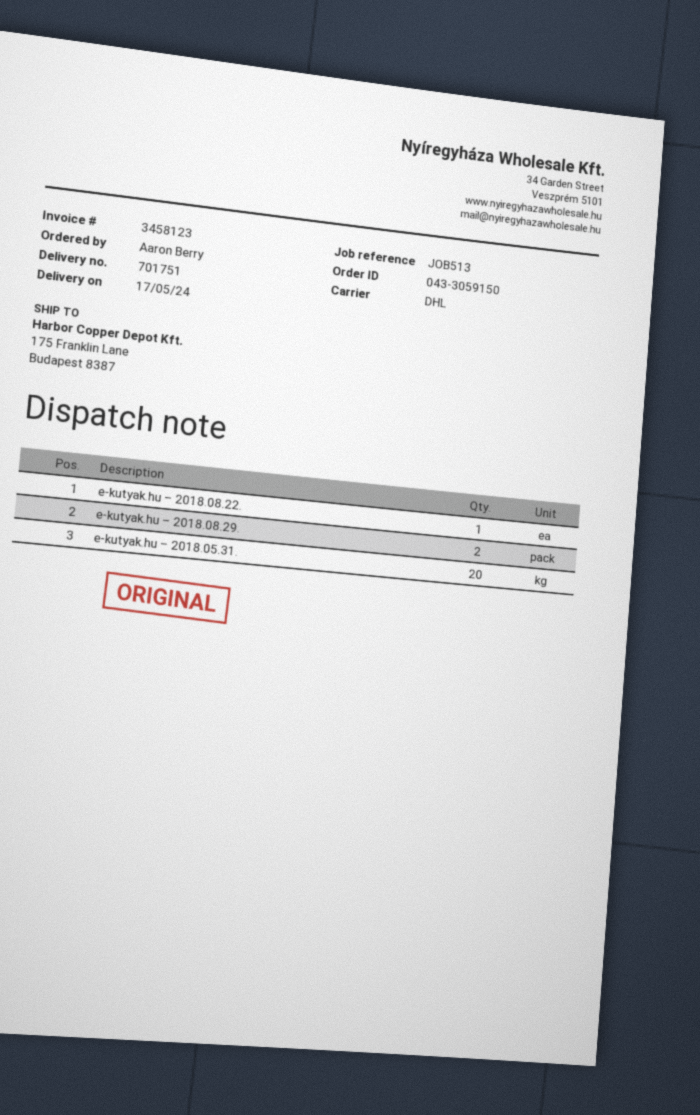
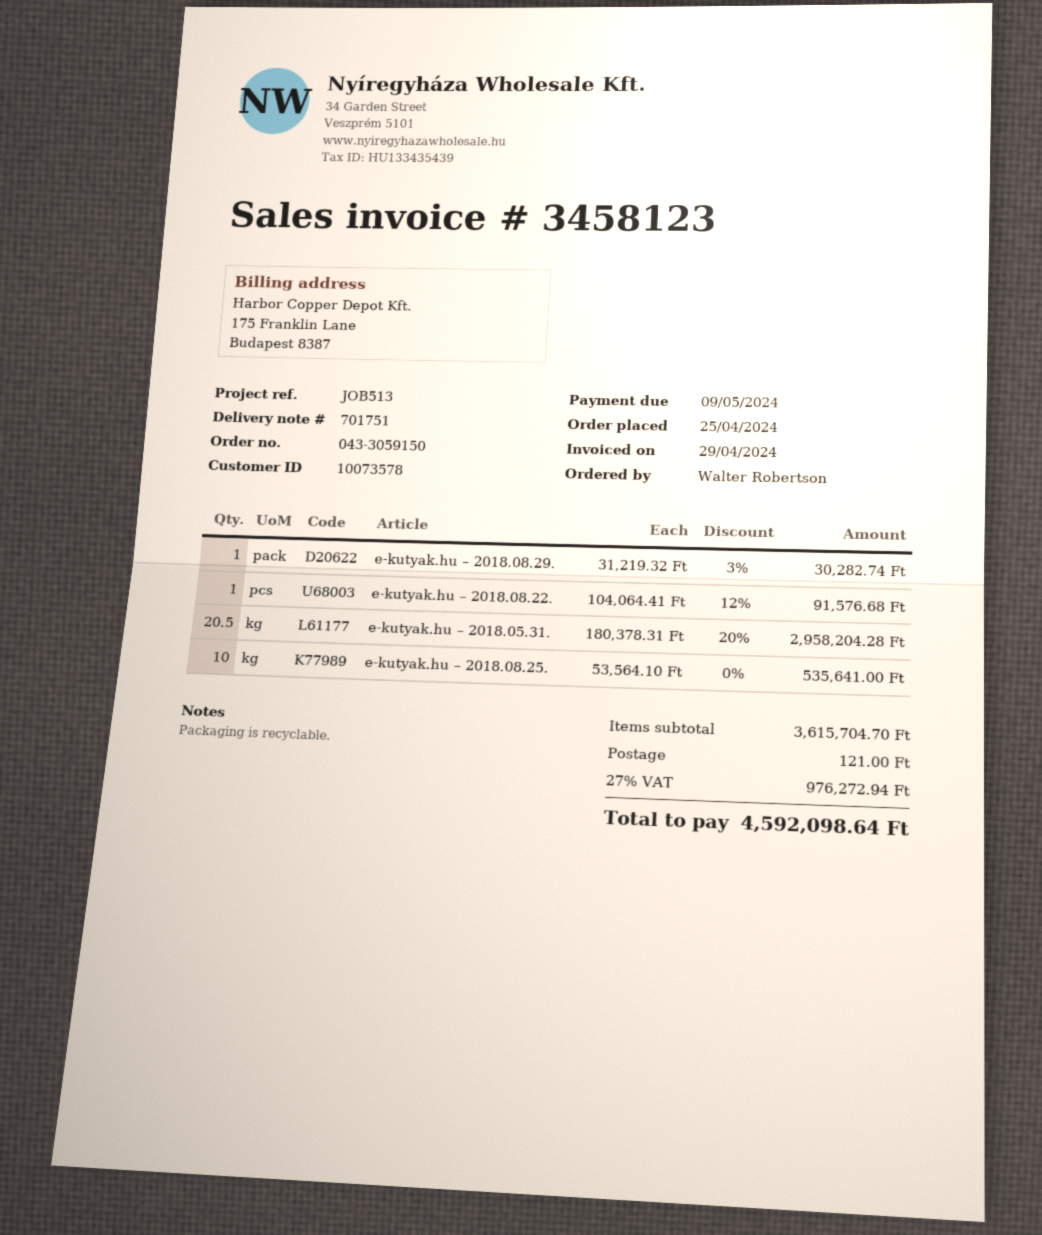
ordered by: Aaron Berry -> Walter Robertson
e-kutyak.hu – 2018.08.29.: 2 -> 1
e-kutyak.hu – 2018.05.31.: 20 -> 20.5
e-kutyak.hu – 2018.08.25.: none -> 10

